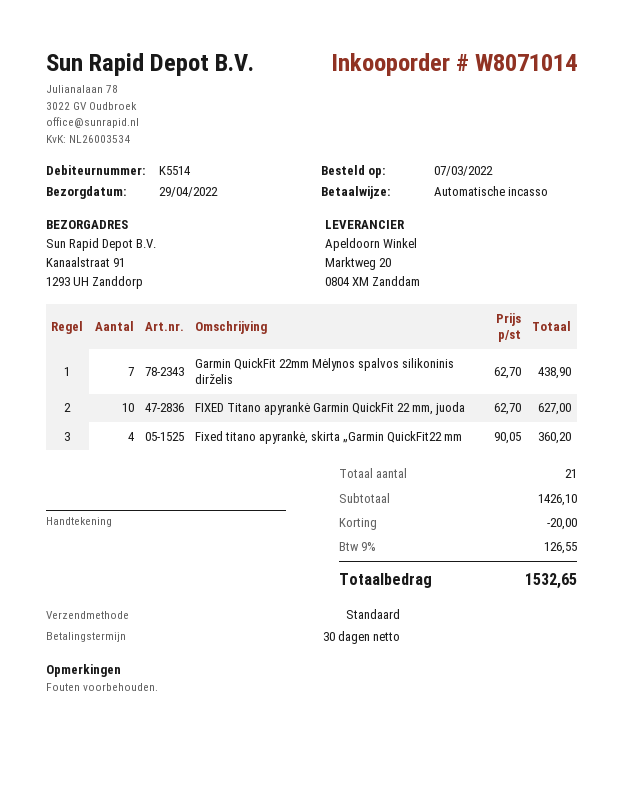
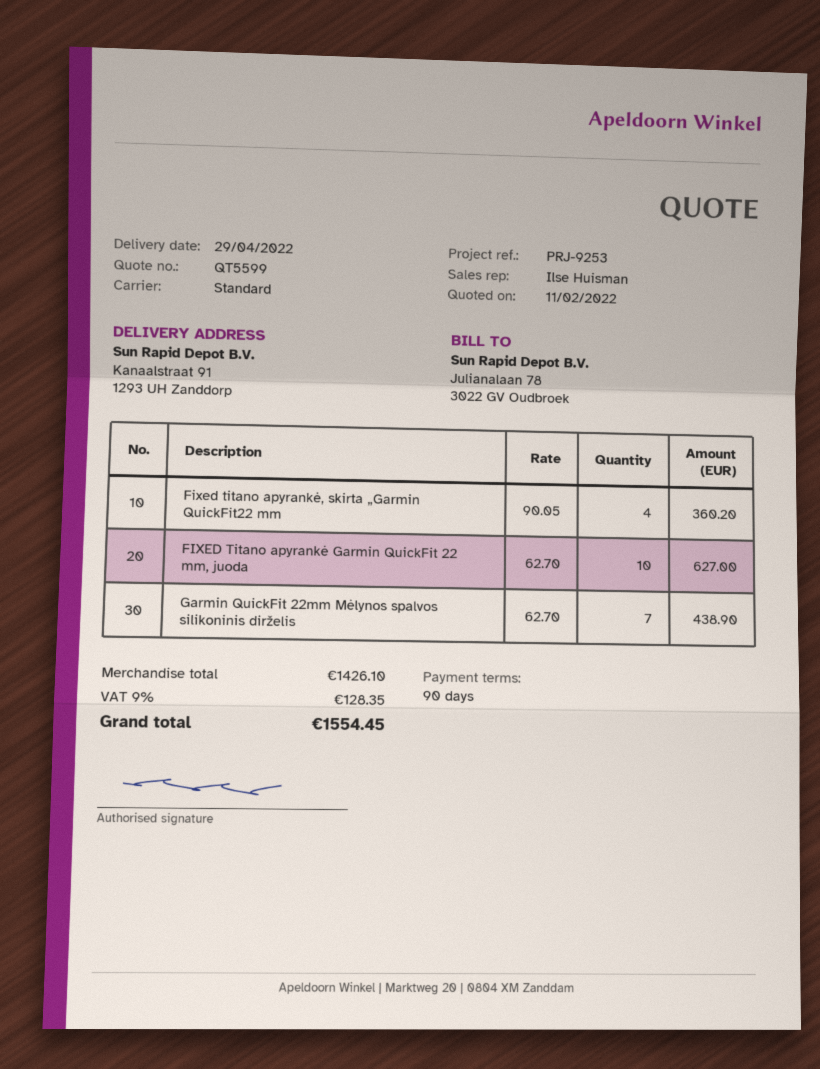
payment terms: 30 days -> 90 days
discount: 20.00 -> none
tax: 9% = 126.55 -> 9% = 128.35
total: 1532.65 -> 1554.45

